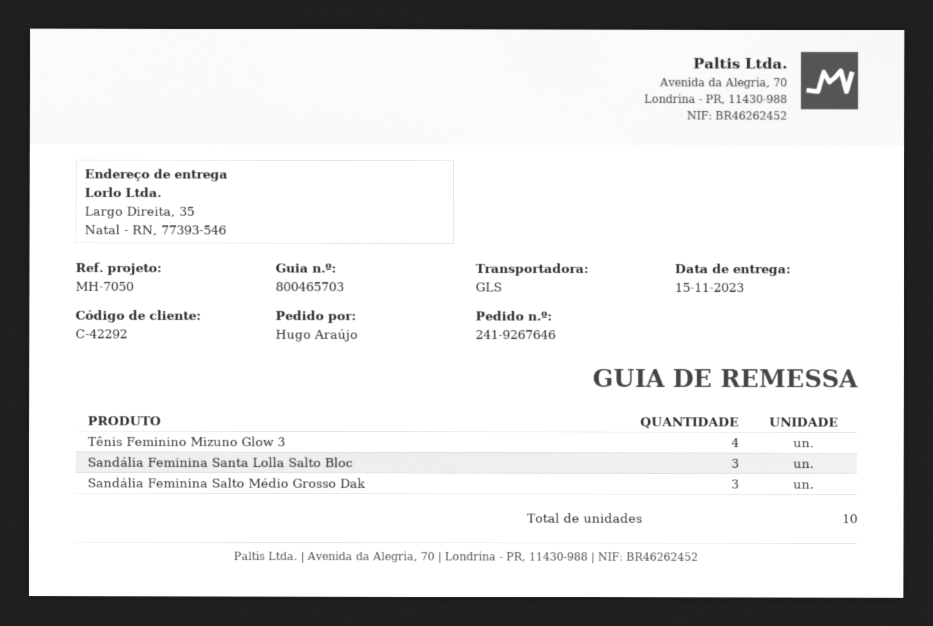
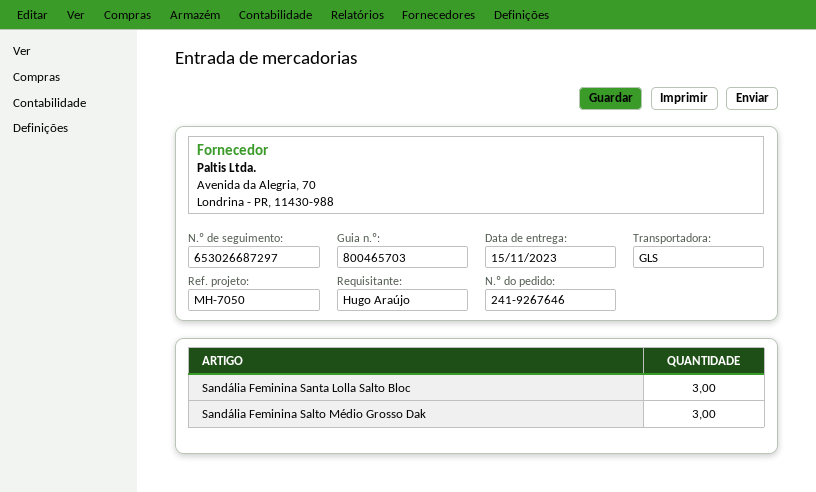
Tênis Feminino Mizuno Glow 3: 4 -> none

